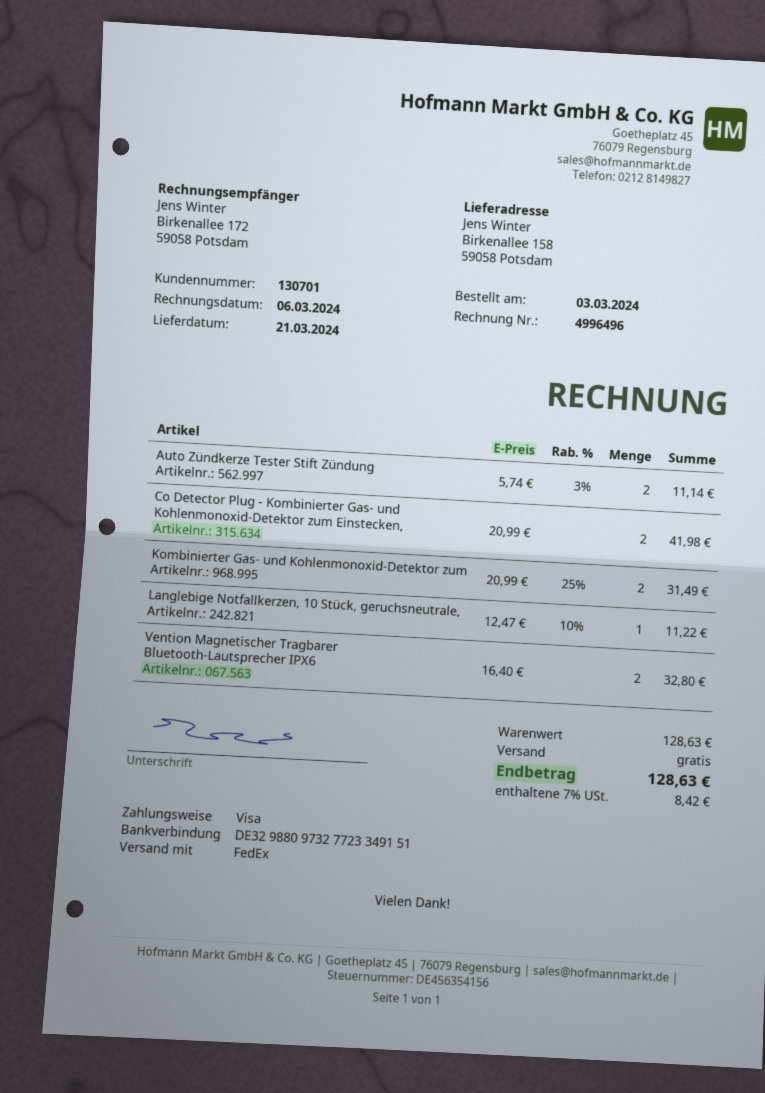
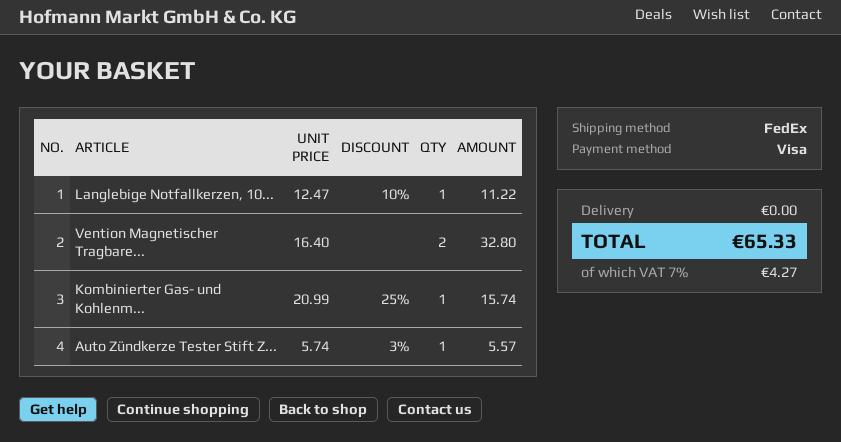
Auto Zündkerze Tester Stift Zündung: 2 x 5.74 - 3% = 11.14 -> 1 x 5.74 - 3% = 5.57
Co Detector Plug - Kombinierter Gas- und Kohlenmonoxid-Detektor zum Einstecken,: 2 x 20.99 = 41.98 -> none
Kombinierter Gas- und Kohlenmonoxid-Detektor zum: 2 x 20.99 - 25% = 31.49 -> 1 x 20.99 - 25% = 15.74
tax: 7% = 8.42 -> 7% = 4.27
total: 128.63 -> 65.33

